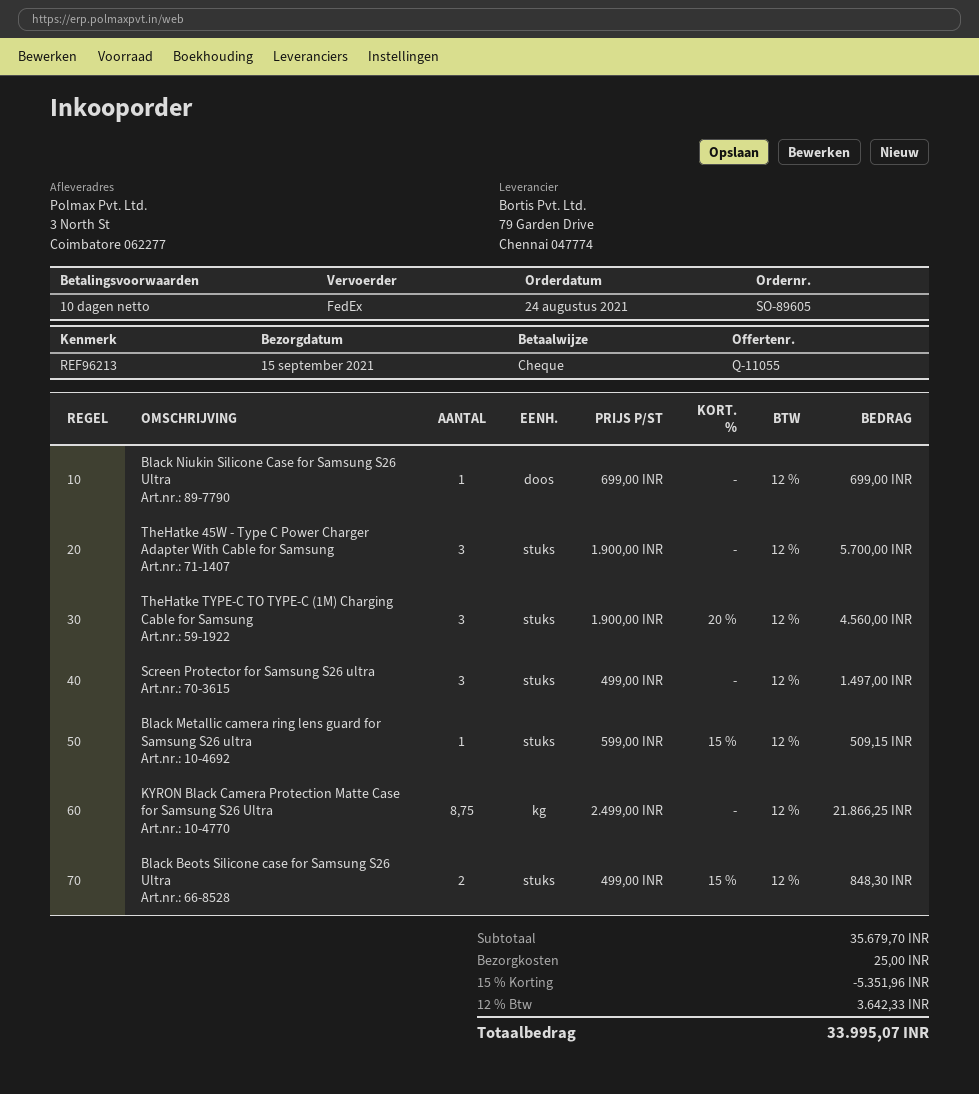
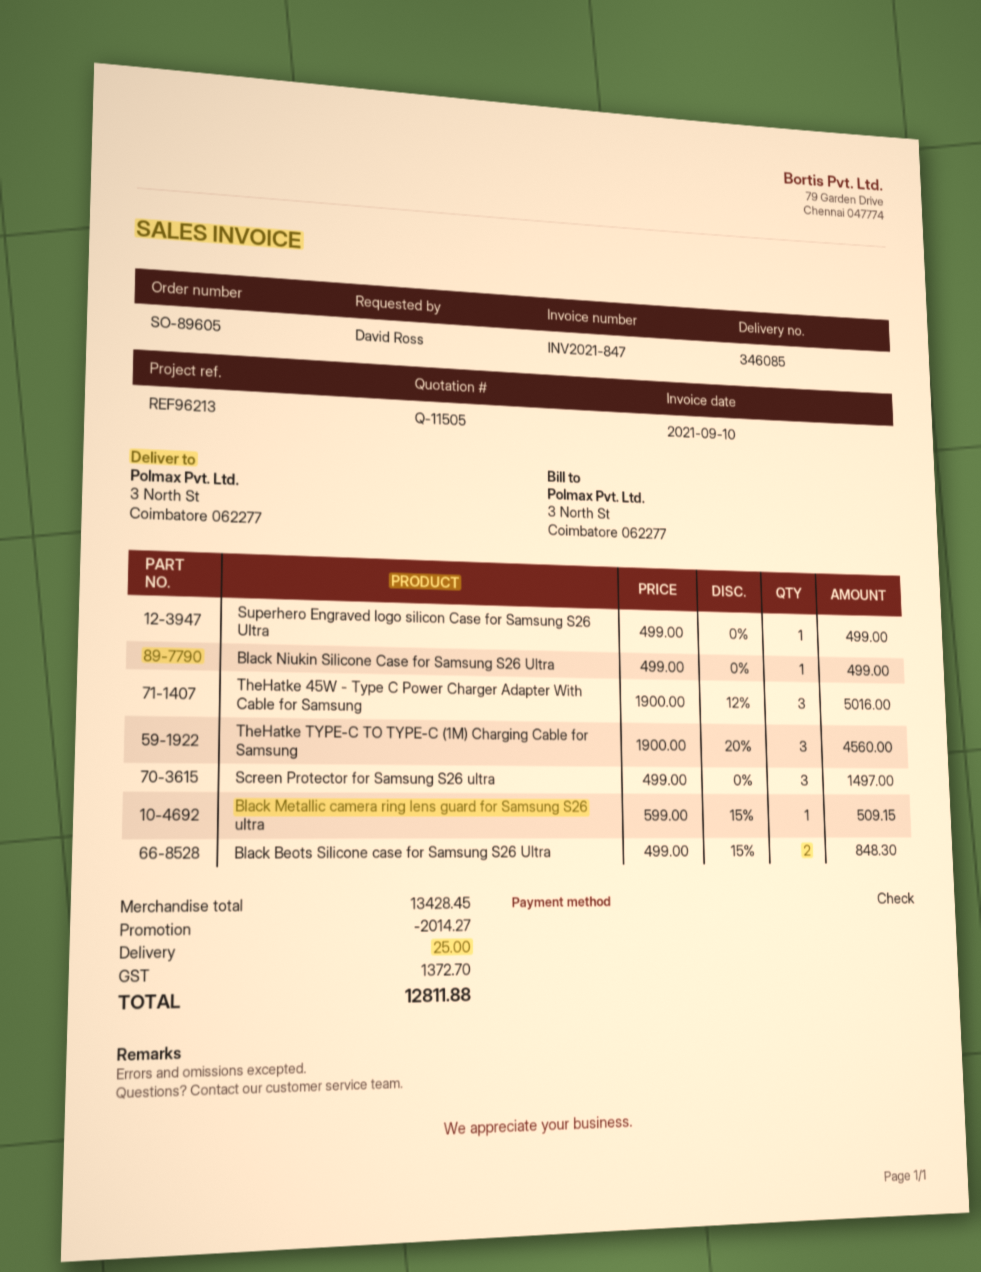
quote number: Q-11055 -> Q-11505
Black Niukin Silicone Case for Samsung S26 Ultra: 1 x 699.00 = 699.00 -> 1 x 499.00 = 499.00
TheHatke 45W - Type C Power Charger Adapter With Cable for Samsung: 3 x 1900.00 = 5700.00 -> 3 x 1900.00 - 12% = 5016.00
KYRON Black Camera Protection Matte Case for Samsung S26 Ultra: 8.75 x 2499.00 = 21866.25 -> none
Superhero Engraved logo silicon Case for Samsung S26 Ultra: none -> 1 x 499.00 = 499.00
subtotal: 35679.70 -> 13428.45
discount: 5351.96 -> 2014.27
tax: 3642.33 -> 1372.70
total: 33995.07 -> 12811.88

